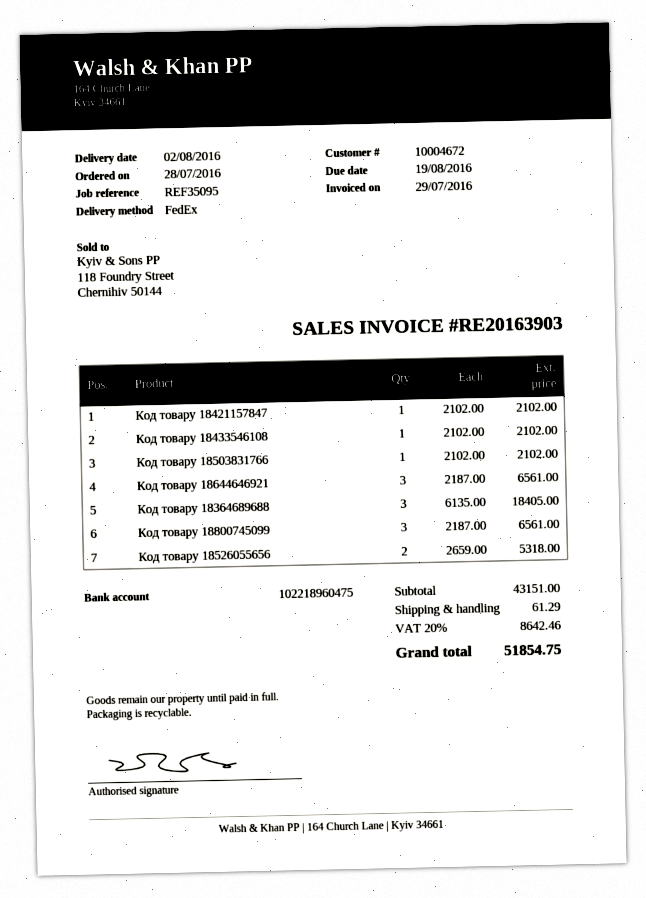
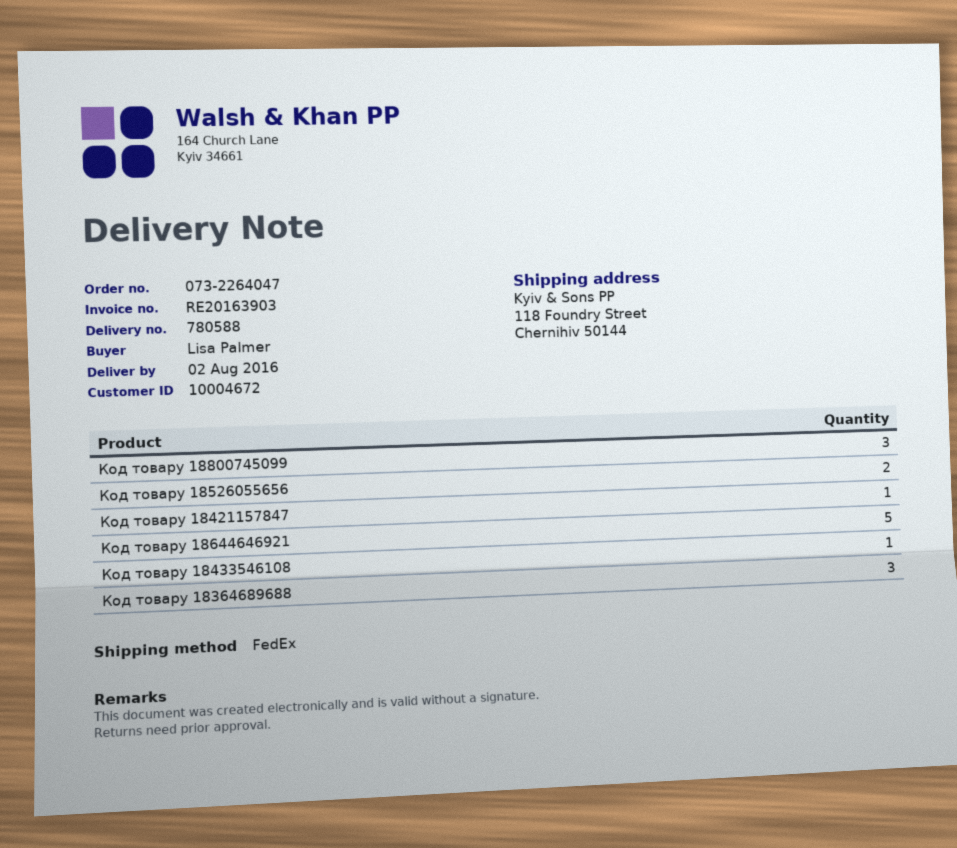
Код товару 18503831766: 1 -> none
Код товару 18644646921: 3 -> 5

